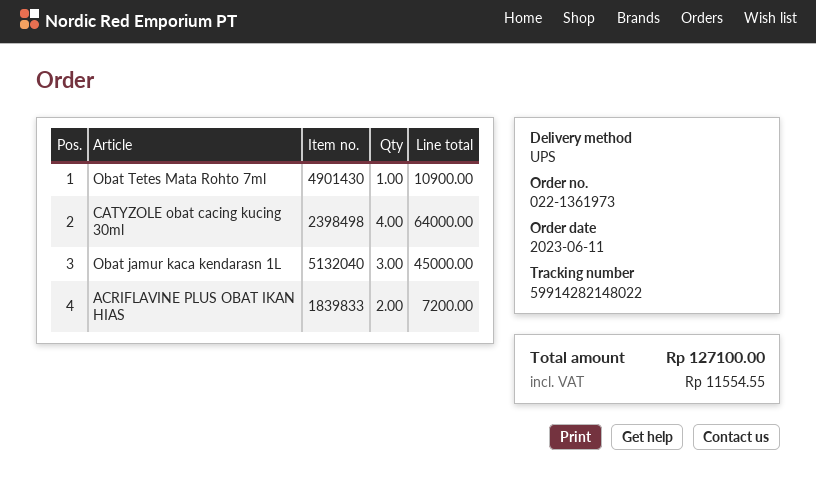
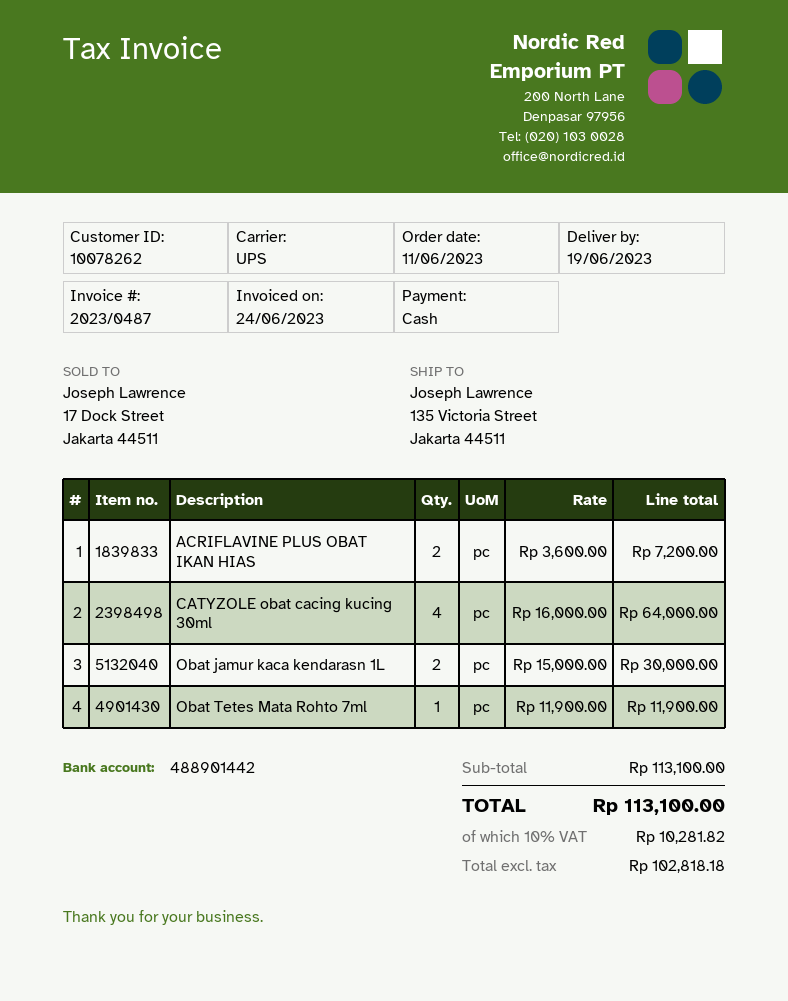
Obat Tetes Mata Rohto 7ml: 1 for 10900.00 -> 1 for 11900.00
Obat jamur kaca kendarasn 1L: 3 for 45000.00 -> 2 for 30000.00
tax: 11554.55 -> 10281.82
total: 127100.00 -> 113100.00

